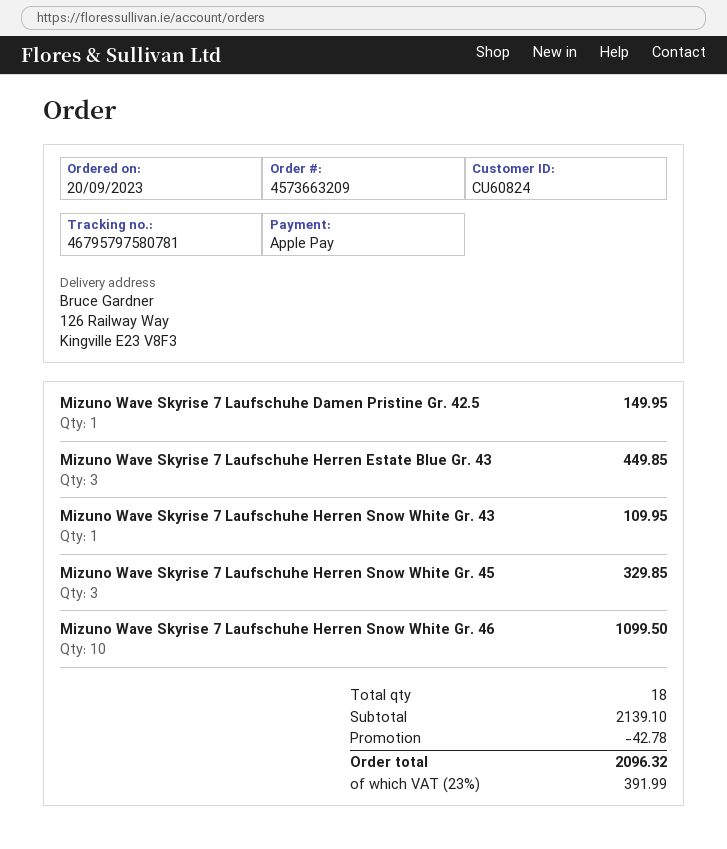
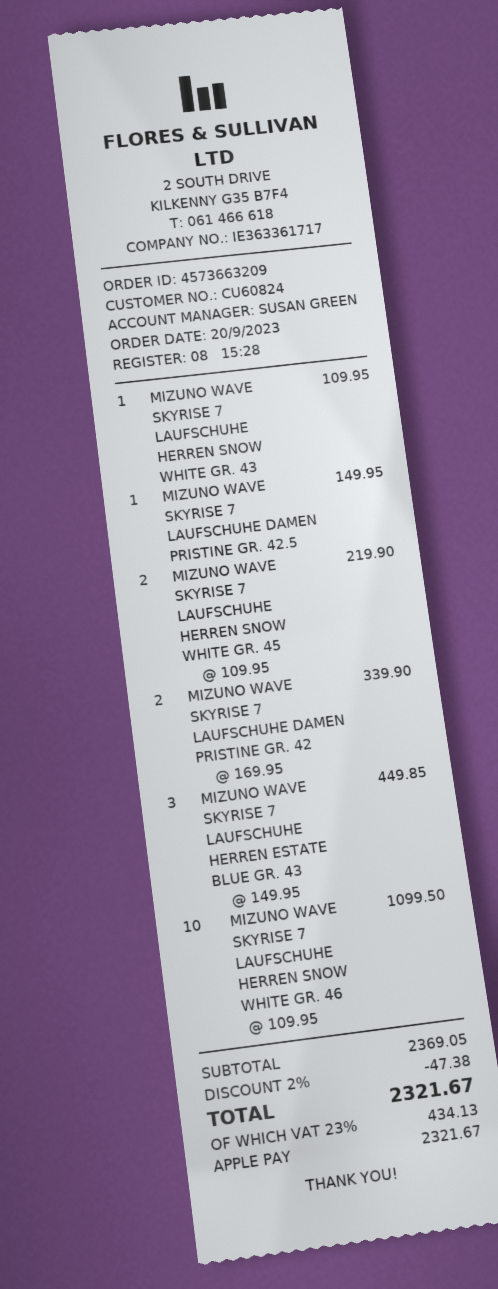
Mizuno Wave Skyrise 7 Laufschuhe Herren Snow White Gr. 45: 3 for 329.85 -> 2 for 219.90
MIZUNO WAVE SKYRISE 7 LAUFSCHUHE DAMEN PRISTINE GR. 42: none -> 2 for 339.90
subtotal: 2139.10 -> 2369.05
discount: 42.78 -> 47.38
tax: 23% = 391.99 -> 23% = 434.13
total: 2096.32 -> 2321.67

